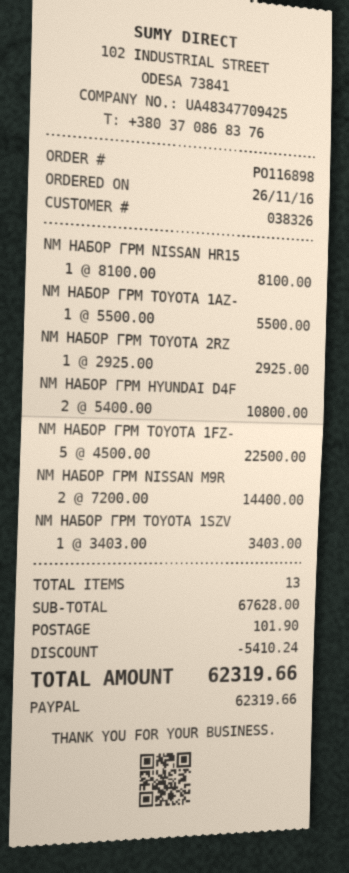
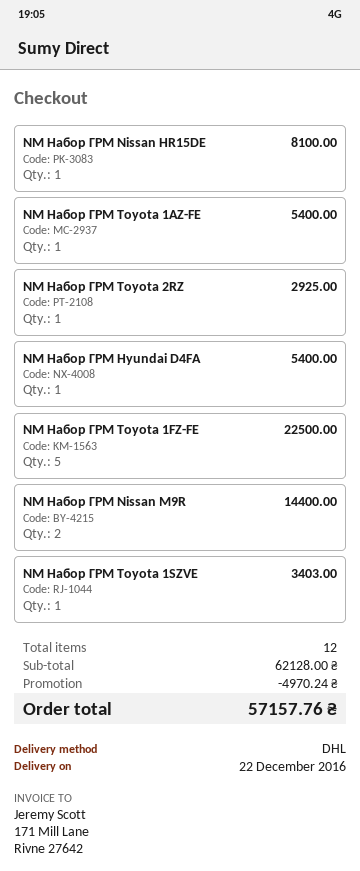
NM НАБОР ГРМ TOYOTA 1AZ-: 1 for 5500.00 -> 1 for 5400.00
NM НАБОР ГРМ HYUNDAI D4F: 2 for 10800.00 -> 1 for 5400.00
total quantity: 13 -> 12
subtotal: 67628.00 -> 62128.00
discount: 5410.24 -> 4970.24
shipping: 101.90 -> none
total: 62319.66 -> 57157.76

